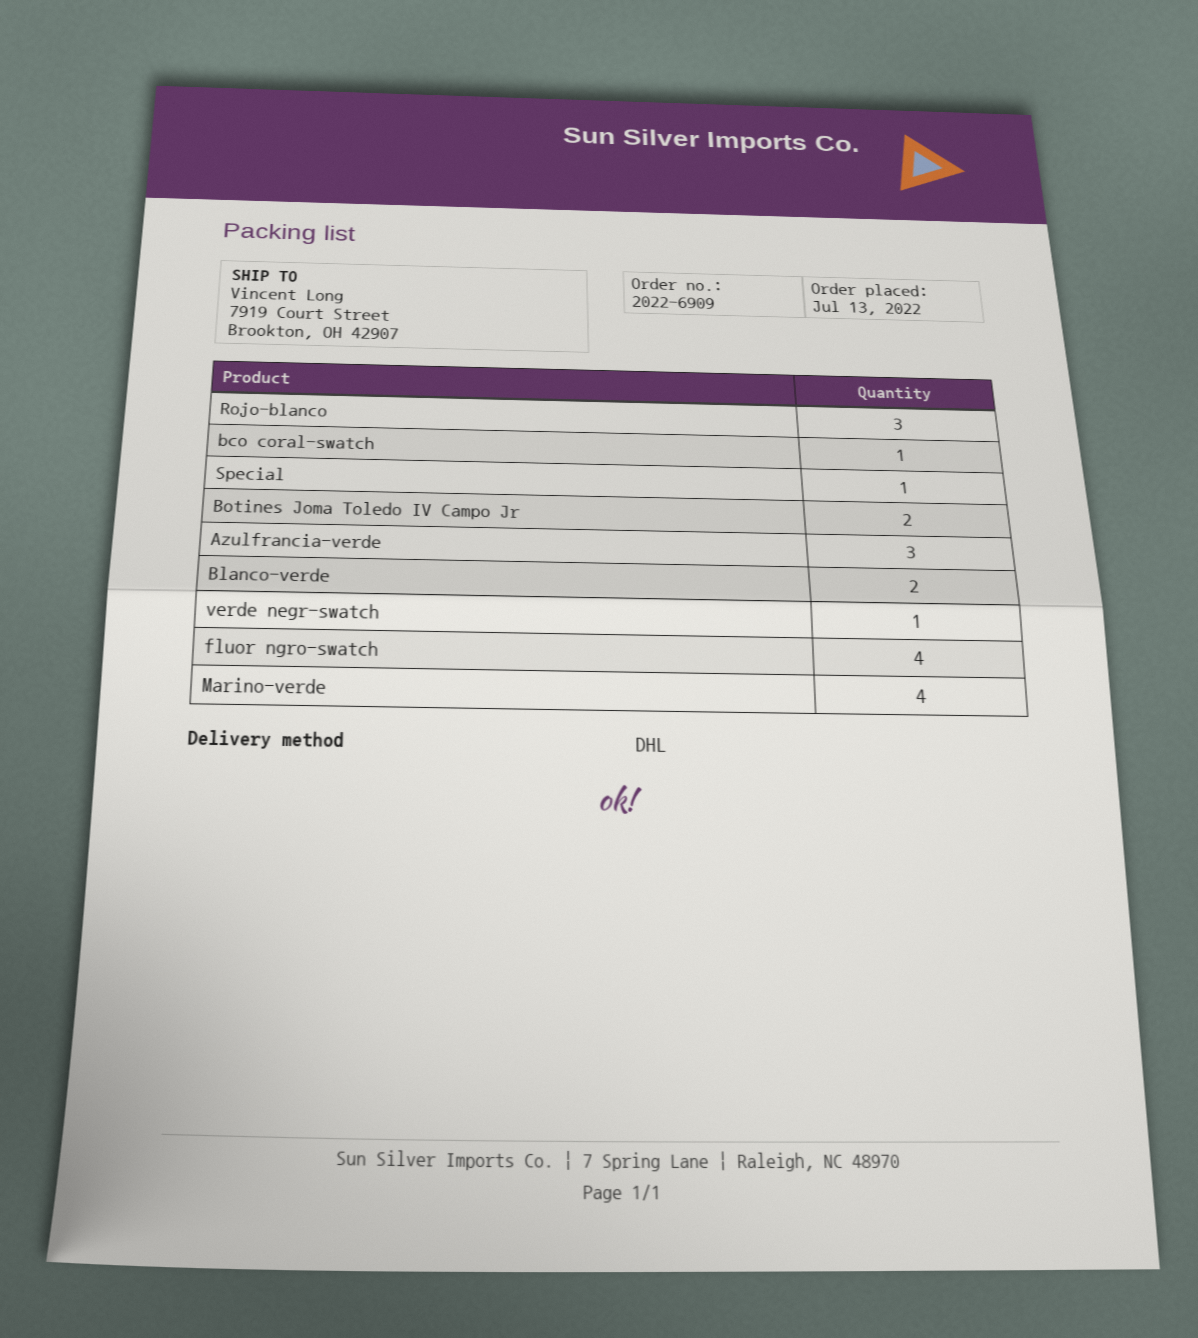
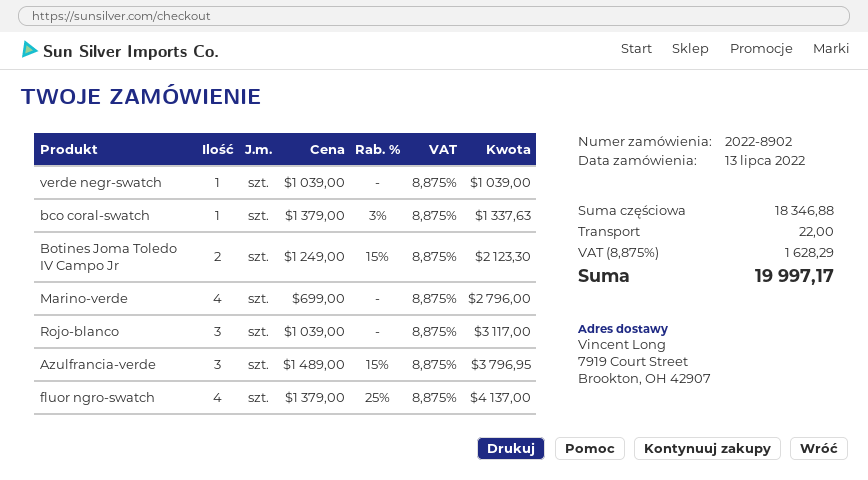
order number: 2022-6909 -> 2022-8902
Special: 1 -> none
Blanco-verde: 2 -> none

